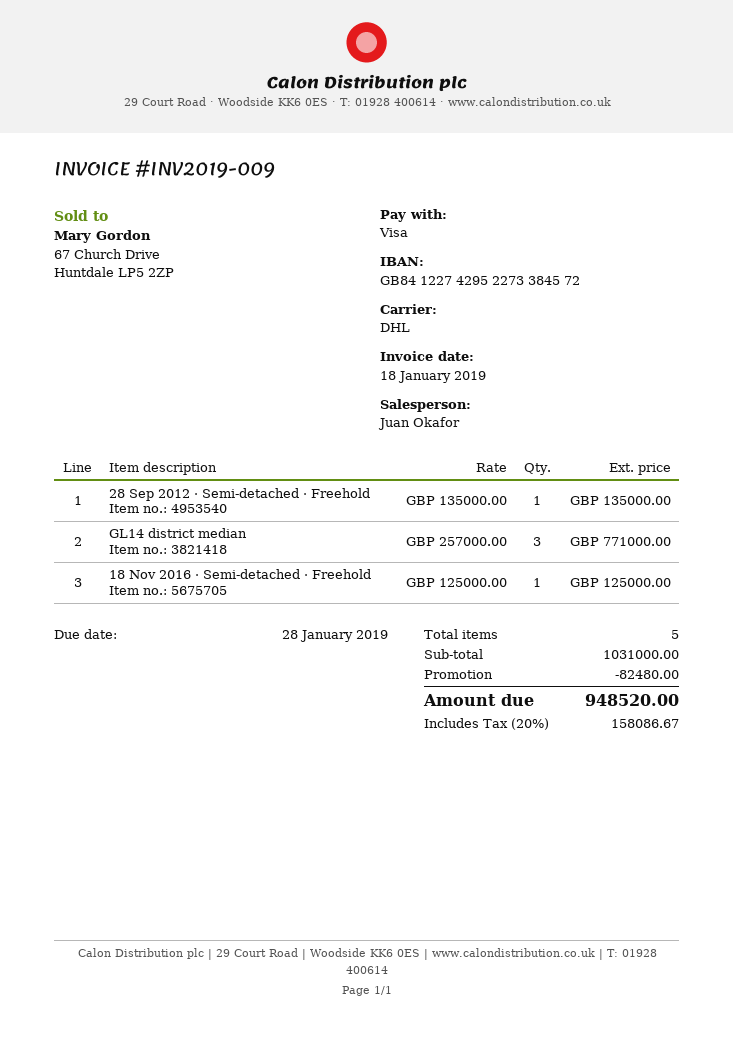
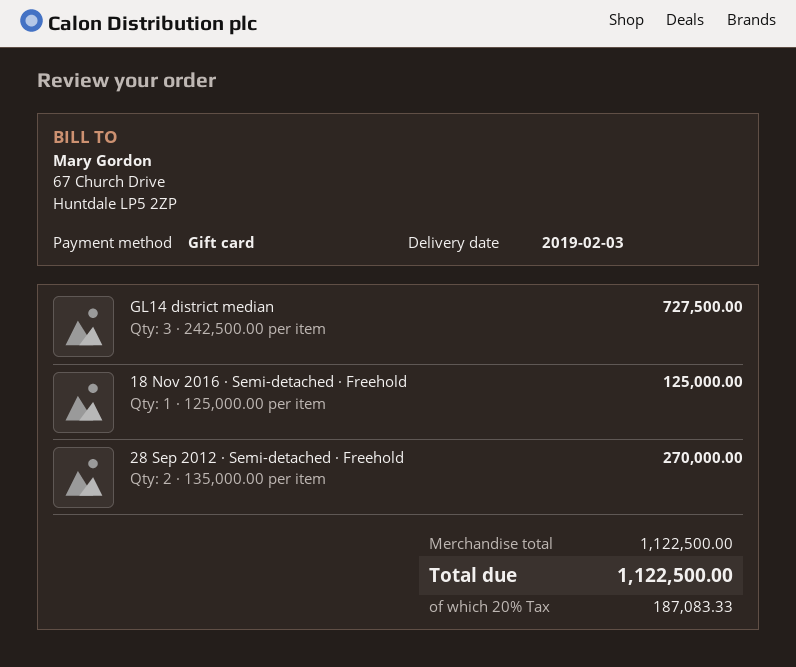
payment method: Visa -> gift card
28 Sep 2012 · Semi-detached · Freehold: 1 x 135000.00 = 135000.00 -> 2 x 135000.00 = 270000.00
GL14 district median: 3 x 257000.00 = 771000.00 -> 3 x 242500.00 = 727500.00
subtotal: 1031000.00 -> 1122500.00
discount: 82480.00 -> none
tax: 20% = 158086.67 -> 20% = 187083.33
total: 948520.00 -> 1122500.00

